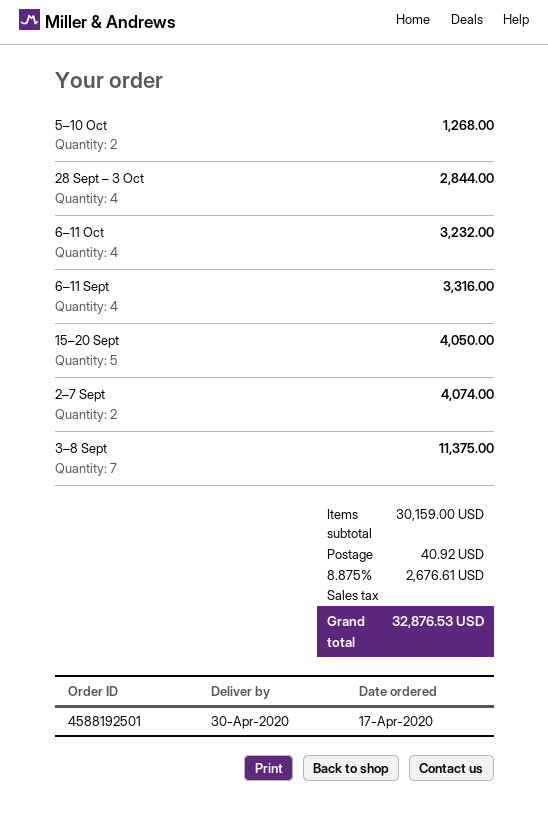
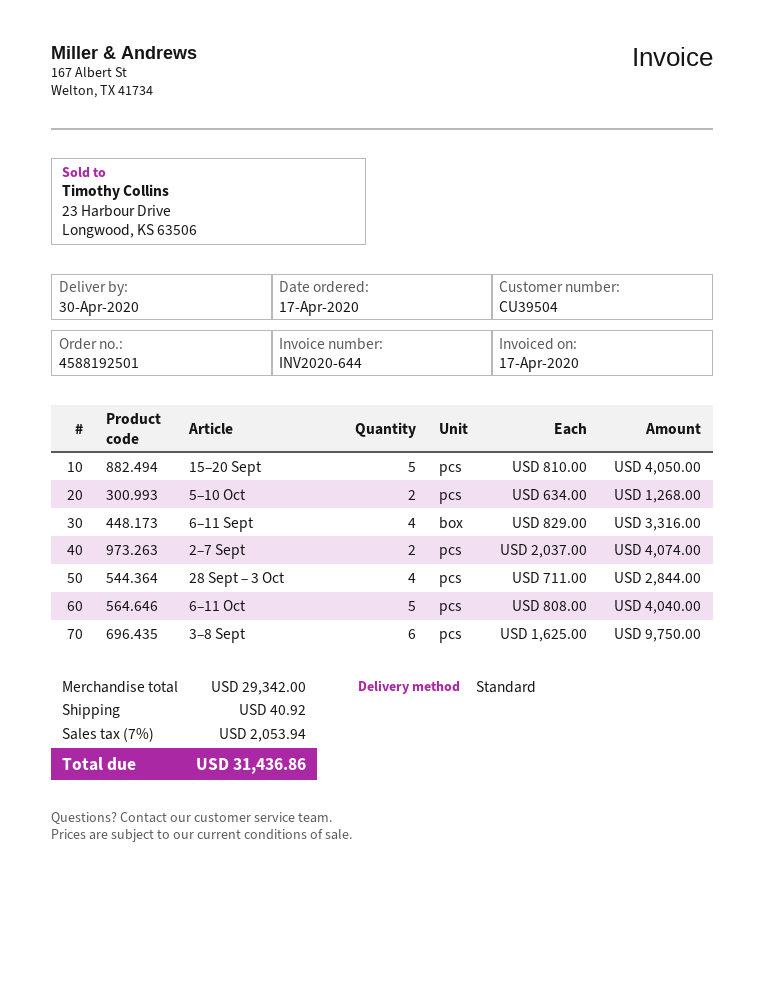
6–11 Oct: 4 for 3232.00 -> 5 for 4040.00
3–8 Sept: 7 for 11375.00 -> 6 for 9750.00
subtotal: 30159.00 -> 29342.00
tax: 8.875% = 2676.61 -> 7% = 2053.94
total: 32876.53 -> 31436.86

